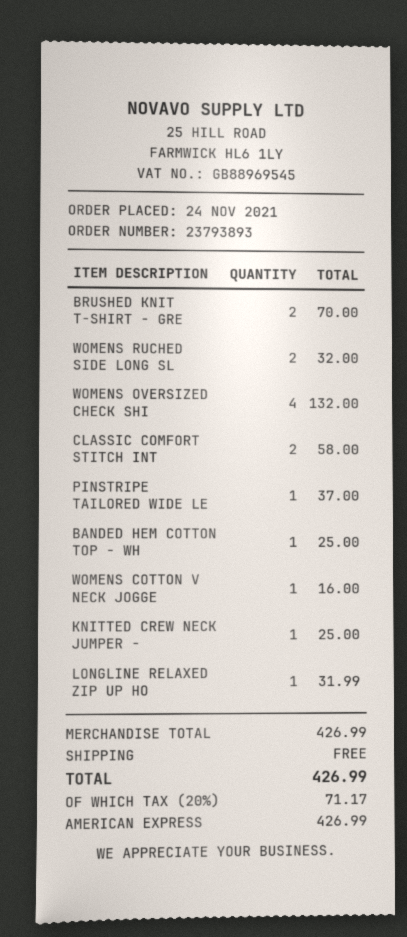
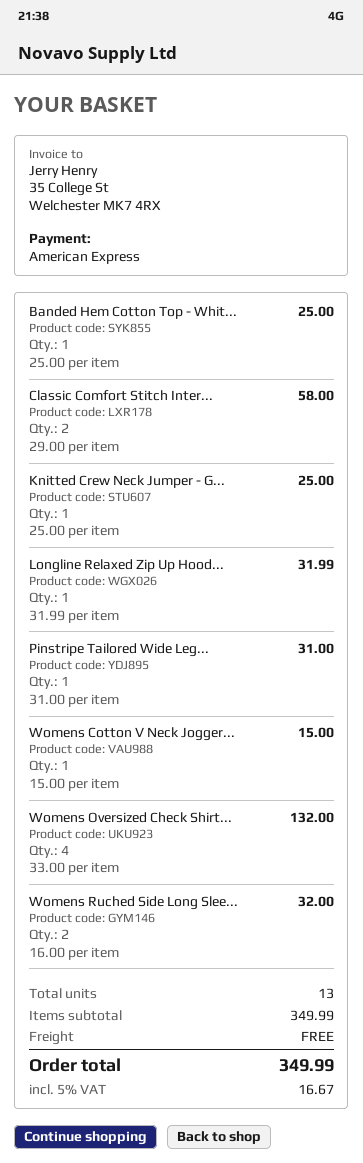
BRUSHED KNIT T-SHIRT - GRE: 2 for 70.00 -> none
PINSTRIPE TAILORED WIDE LE: 1 for 37.00 -> 1 for 31.00
WOMENS COTTON V NECK JOGGE: 1 for 16.00 -> 1 for 15.00
subtotal: 426.99 -> 349.99
tax: 20% = 71.17 -> 5% = 16.67
total: 426.99 -> 349.99

